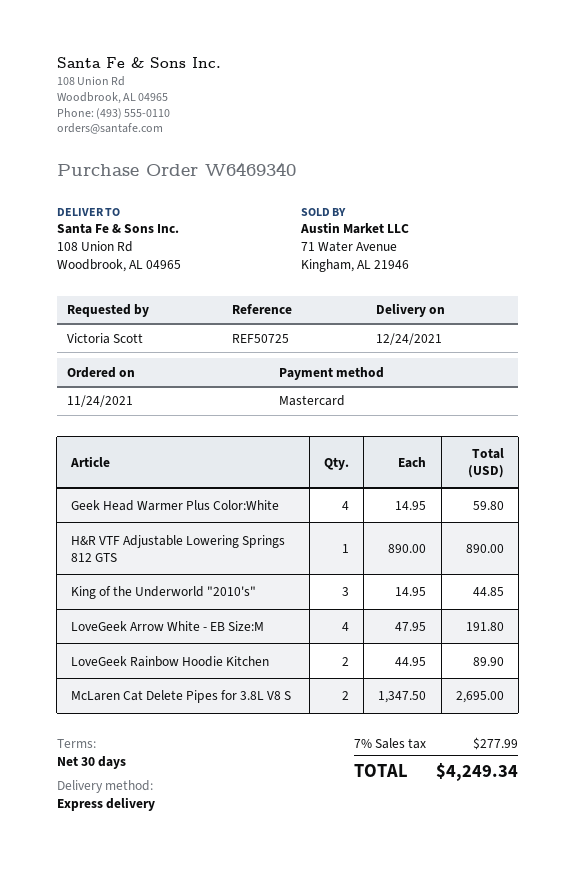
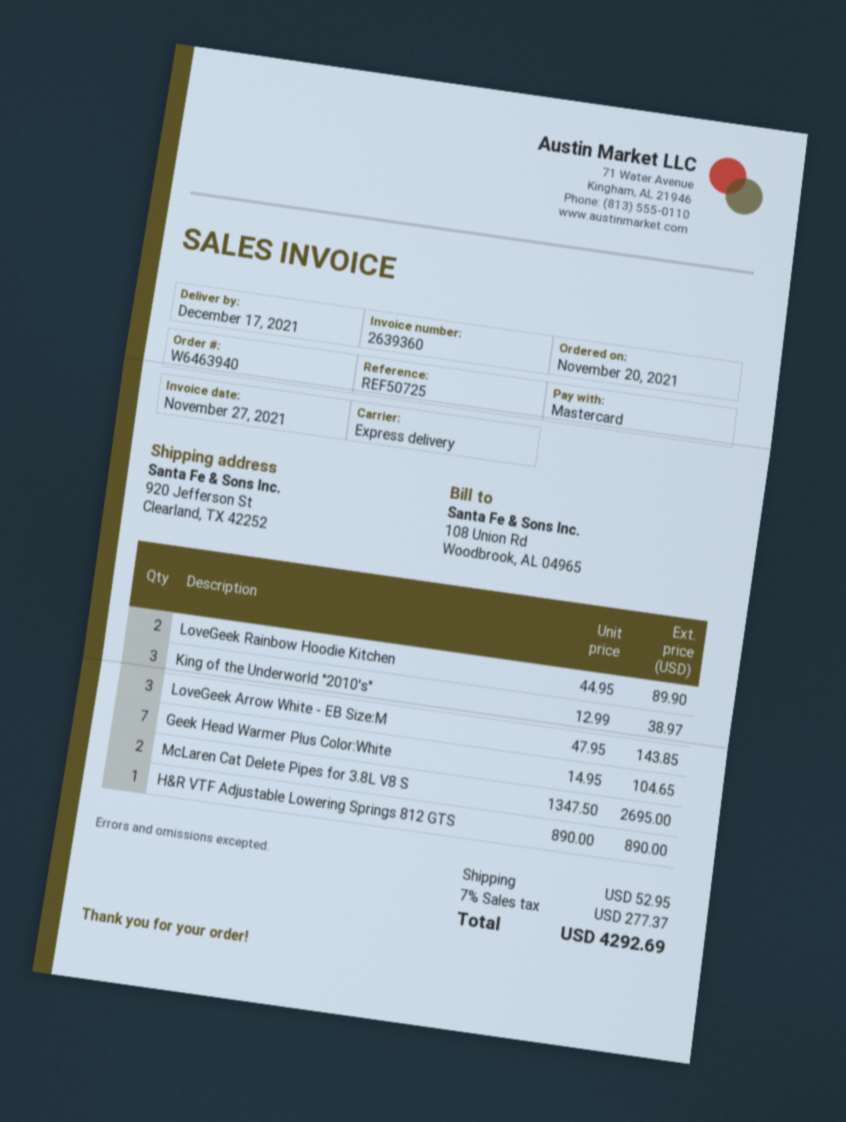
order number: W6469340 -> W6463940
order date: 2021-11-24 -> 2021-11-20
delivery date: 2021-12-24 -> 2021-12-17
ship to: 108 Union Rd, Woodbrook, AL 04965 -> 920 Jefferson St, Clearland, TX 42252
Geek Head Warmer Plus Color:White: 4 x 14.95 = 59.80 -> 7 x 14.95 = 104.65
King of the Underworld "2010's": 3 x 14.95 = 44.85 -> 3 x 12.99 = 38.97
LoveGeek Arrow White - EB Size:M: 4 x 47.95 = 191.80 -> 3 x 47.95 = 143.85
shipping: none -> 52.95
tax: 7% = 277.99 -> 7% = 277.37
total: 4249.34 -> 4292.69

